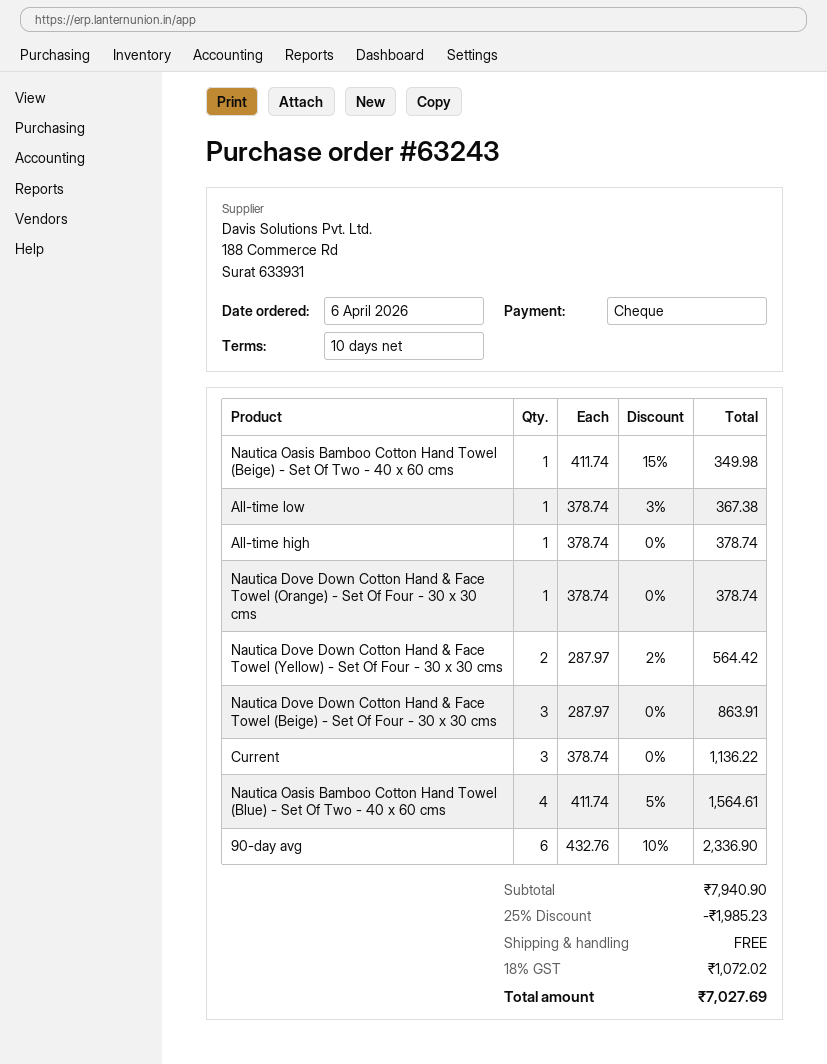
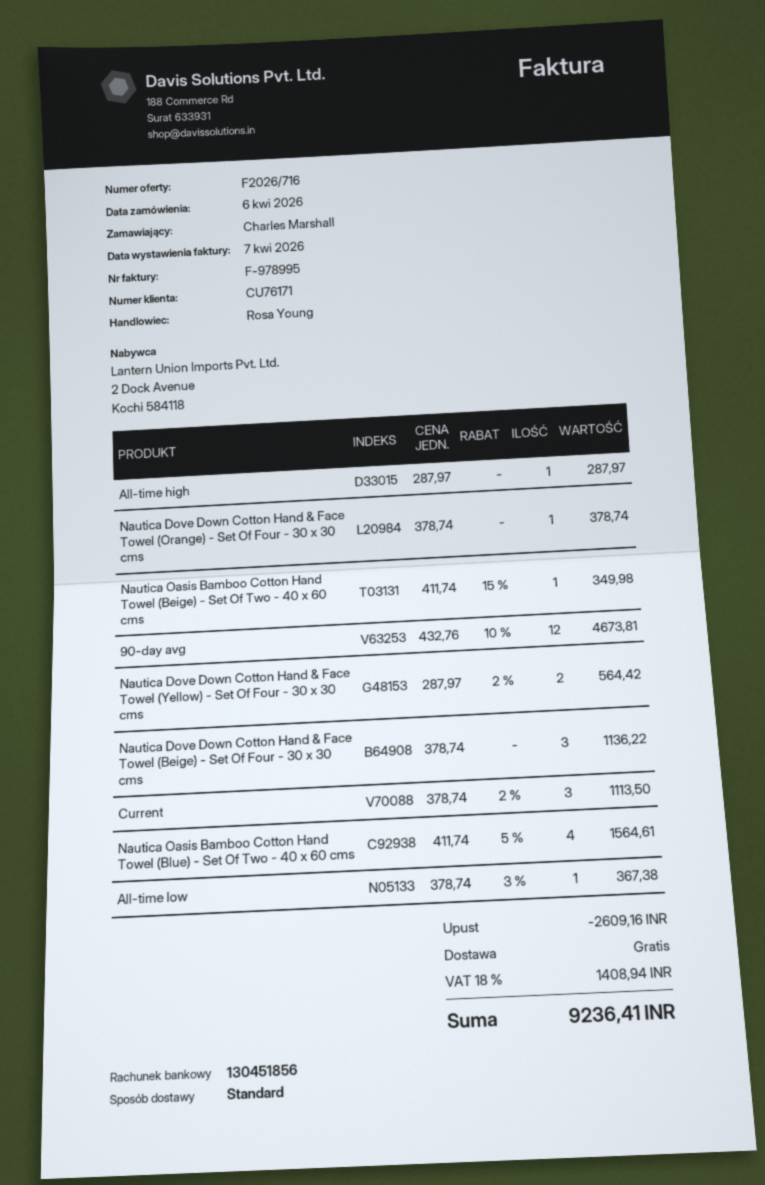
All-time high: 1 x 378.74 = 378.74 -> 1 x 287.97 = 287.97
Nautica Dove Down Cotton Hand & Face Towel (Beige) - Set Of Four - 30 x 30 cms: 3 x 287.97 = 863.91 -> 3 x 378.74 = 1136.22
Current: 3 x 378.74 = 1136.22 -> 3 x 378.74 - 2% = 1113.50
90-day avg: 6 x 432.76 - 10% = 2336.90 -> 12 x 432.76 - 10% = 4673.81
discount: 1985.23 -> 2609.16
tax: 18% = 1072.02 -> 18% = 1408.94
total: 7027.69 -> 9236.41

